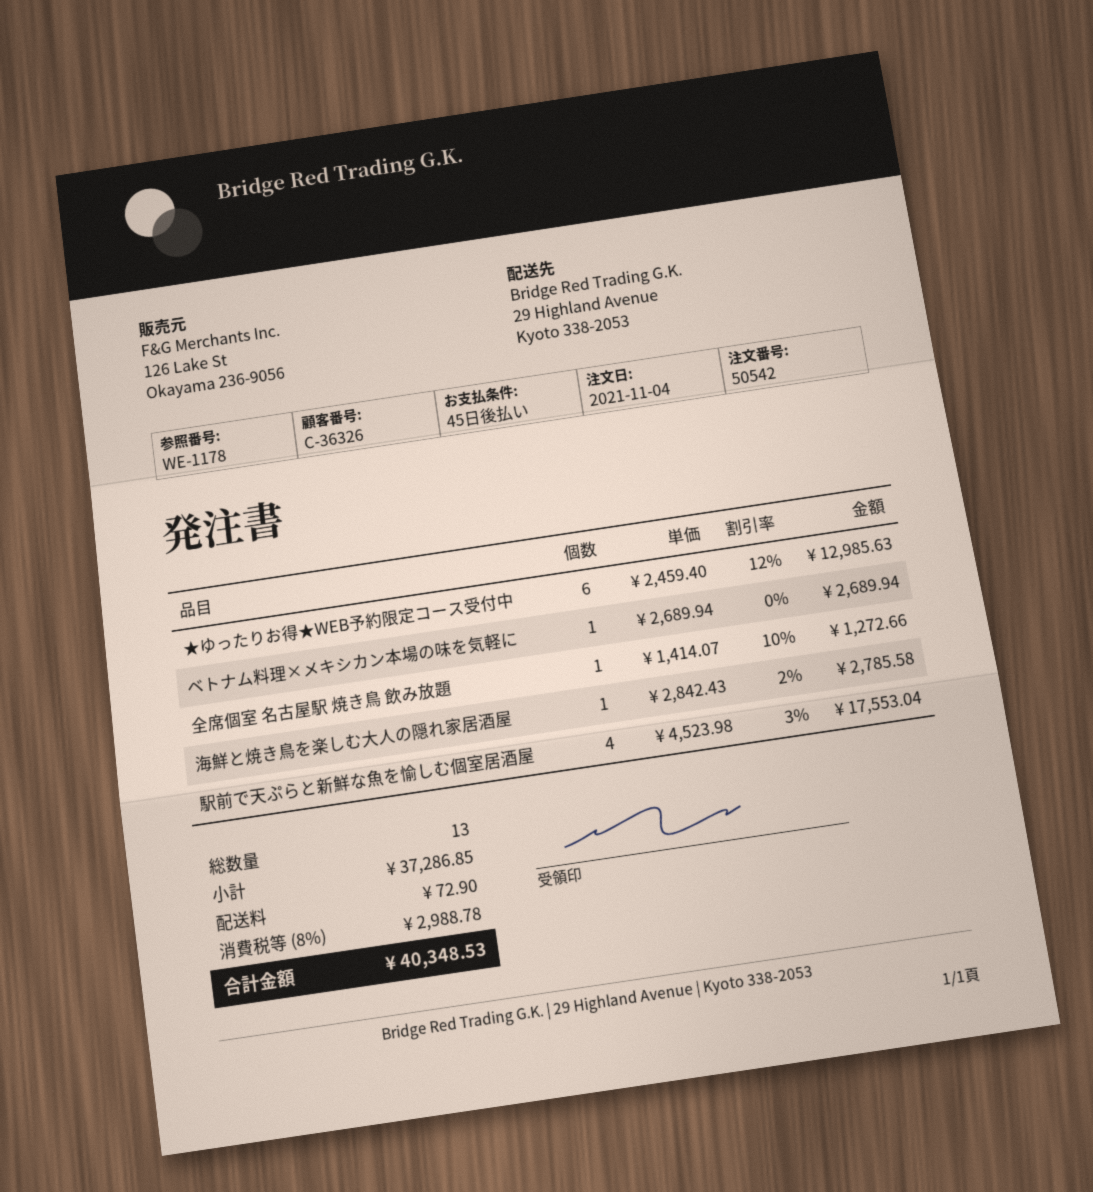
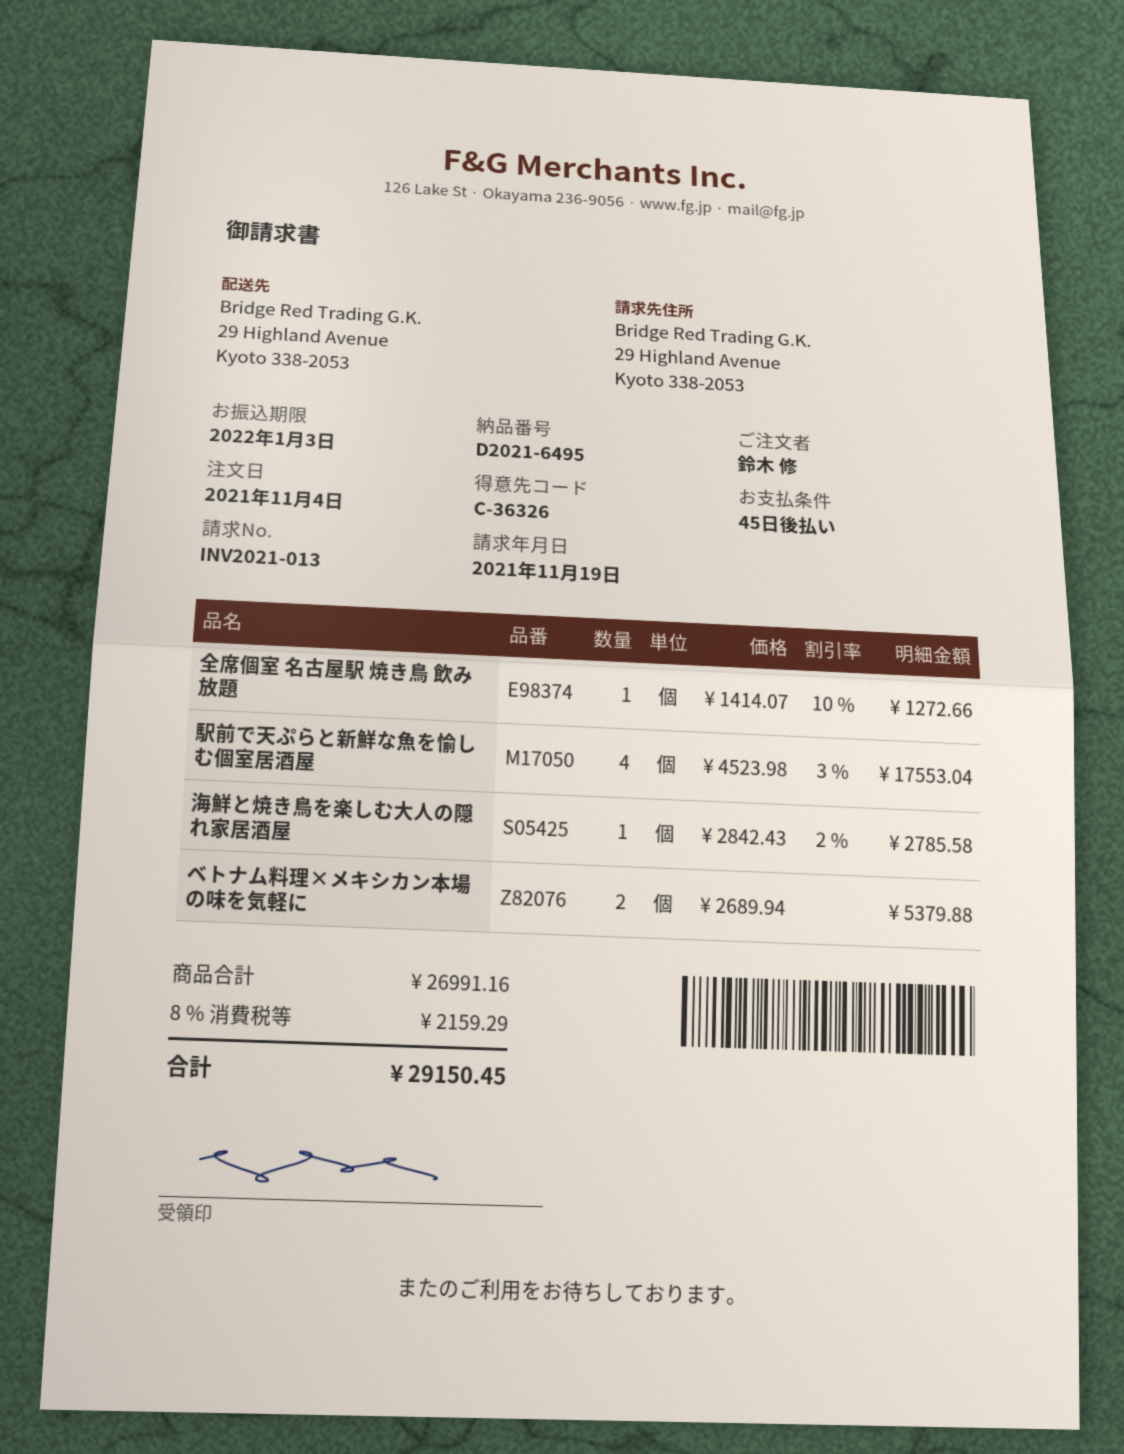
★ゆったりお得★WEB予約限定コース受付中: 6 x 2459.40 - 12% = 12985.63 -> none
ベトナム料理×メキシカン本場の味を気軽に: 1 x 2689.94 = 2689.94 -> 2 x 2689.94 = 5379.88
subtotal: 37286.85 -> 26991.16
shipping: 72.90 -> none
tax: 8% = 2988.78 -> 8% = 2159.29
total: 40348.53 -> 29150.45

